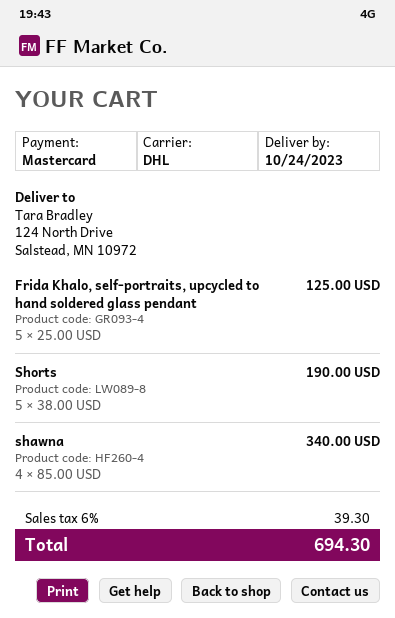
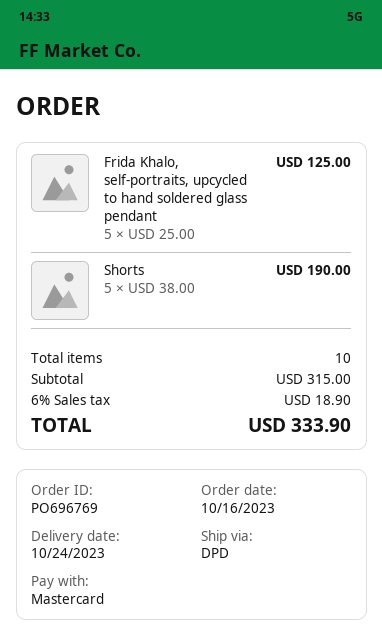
shipping method: DHL -> DPD
shawna: 4 x 85.00 = 340.00 -> none
tax: 6% = 39.30 -> 6% = 18.90
total: 694.30 -> 333.90

